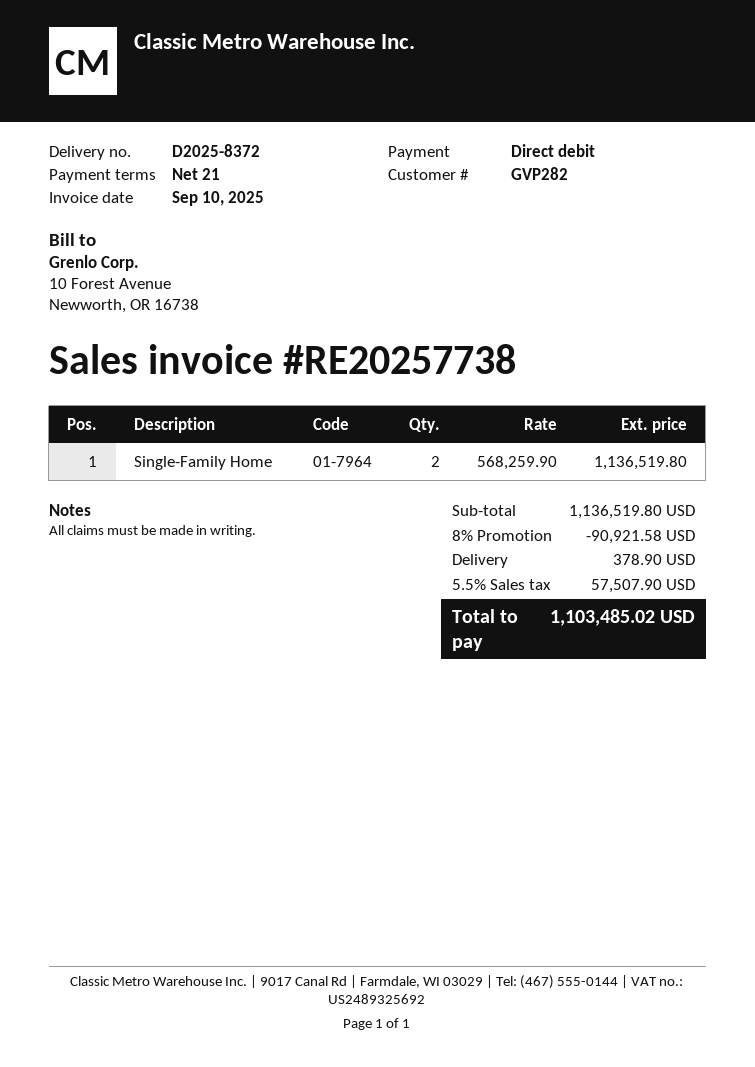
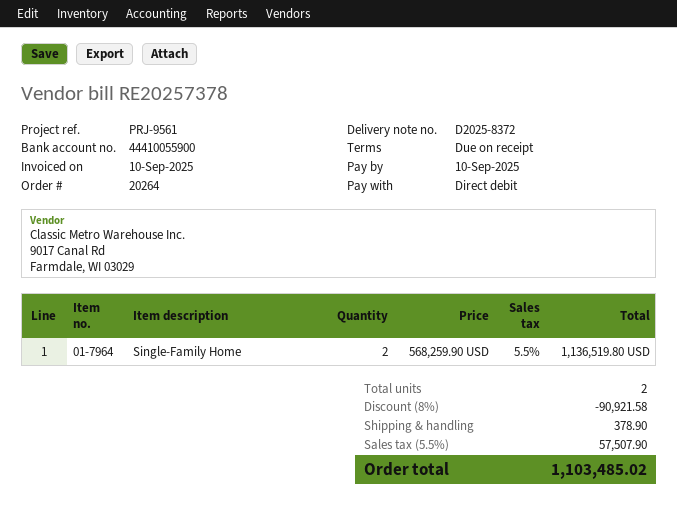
invoice number: RE20257738 -> RE20257378
payment terms: 21 days -> on receipt

